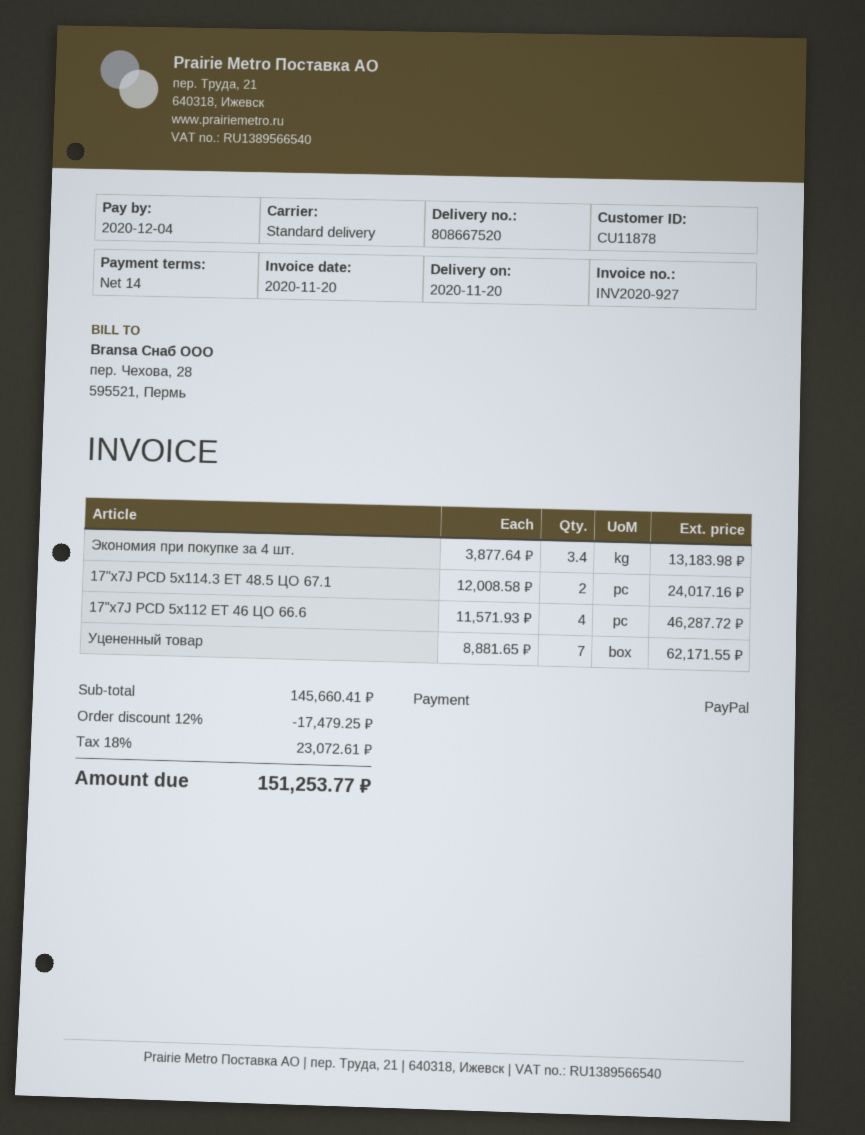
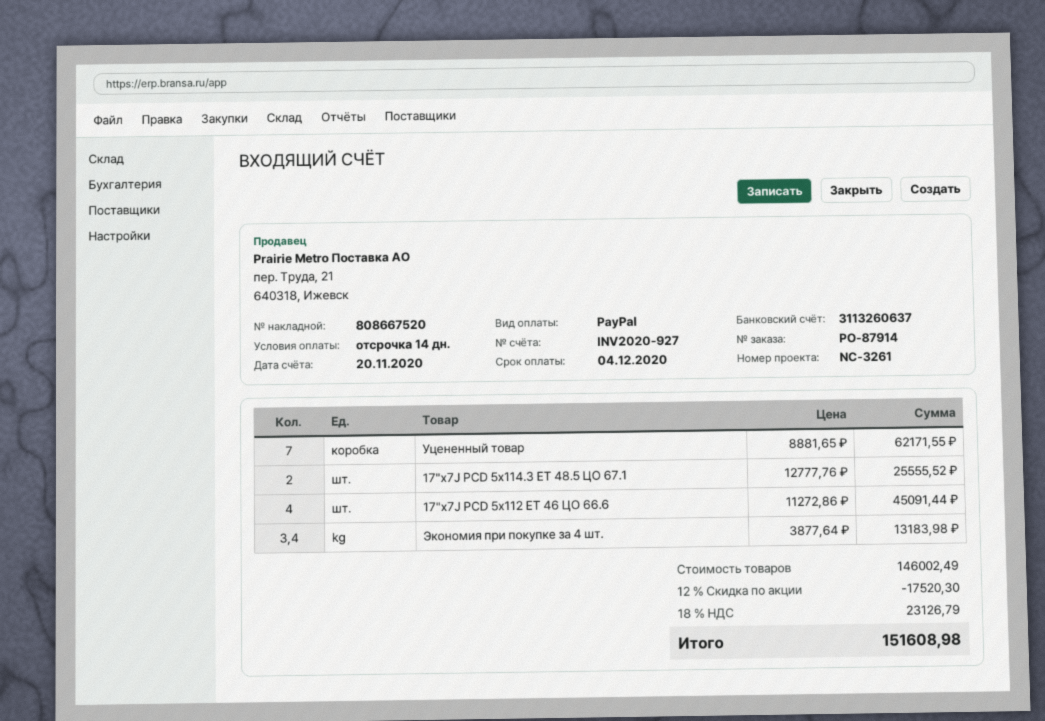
17"x7J PCD 5x114.3 ЕТ 48.5 ЦО 67.1: 2 x 12008.58 = 24017.16 -> 2 x 12777.76 = 25555.52
17"x7J PCD 5x112 ЕТ 46 ЦО 66.6: 4 x 11571.93 = 46287.72 -> 4 x 11272.86 = 45091.44
subtotal: 145660.41 -> 146002.49
discount: 12% = 17479.25 -> 12% = 17520.30
tax: 18% = 23072.61 -> 18% = 23126.79
total: 151253.77 -> 151608.98

